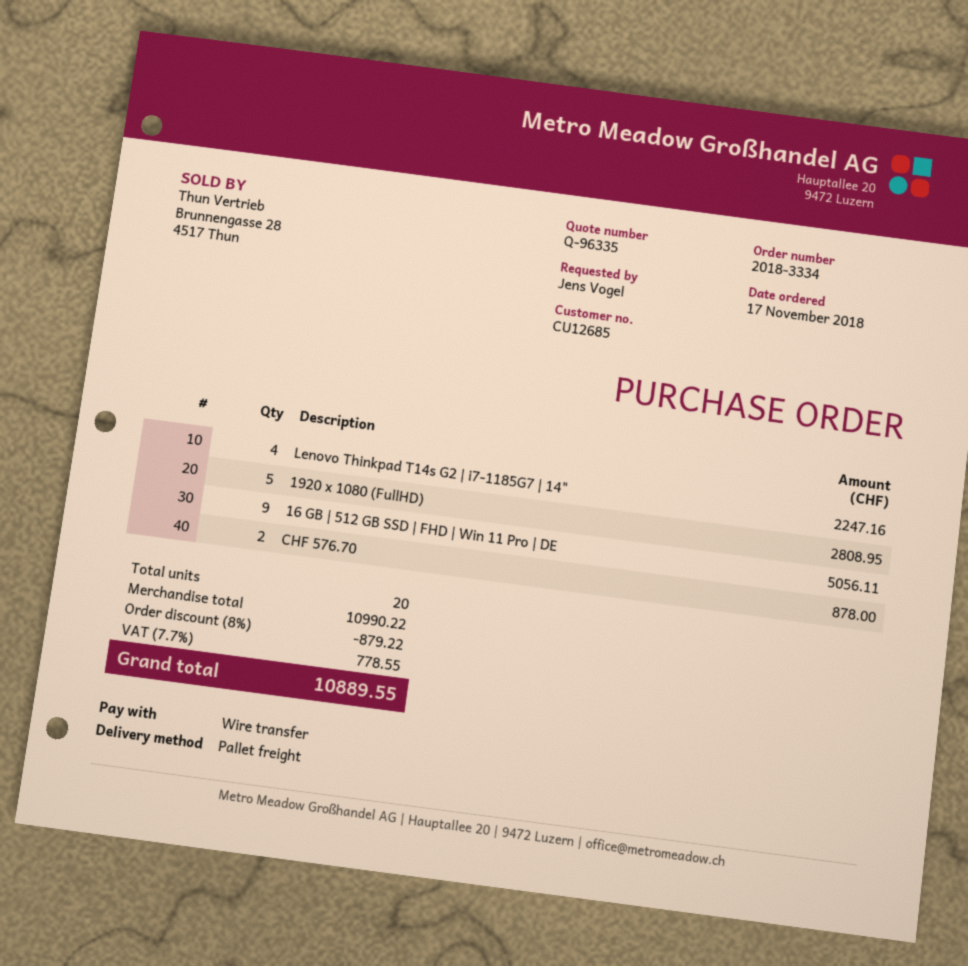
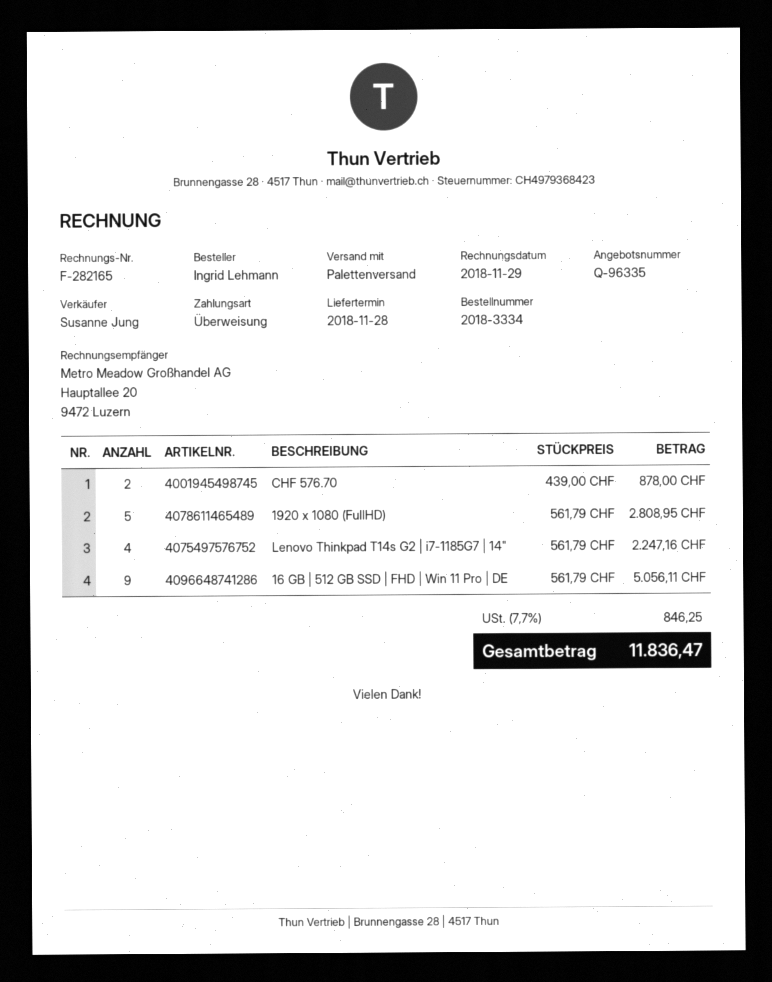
ordered by: Jens Vogel -> Ingrid Lehmann
discount: 8% = 879.22 -> none
tax: 7.7% = 778.55 -> 7.7% = 846.25
total: 10889.55 -> 11836.47

